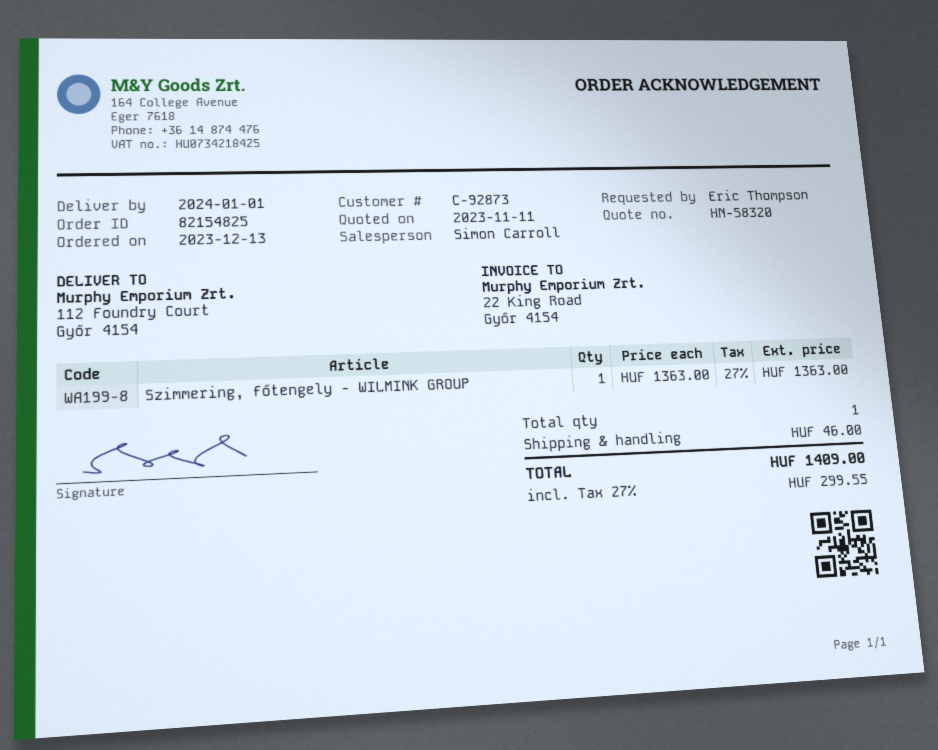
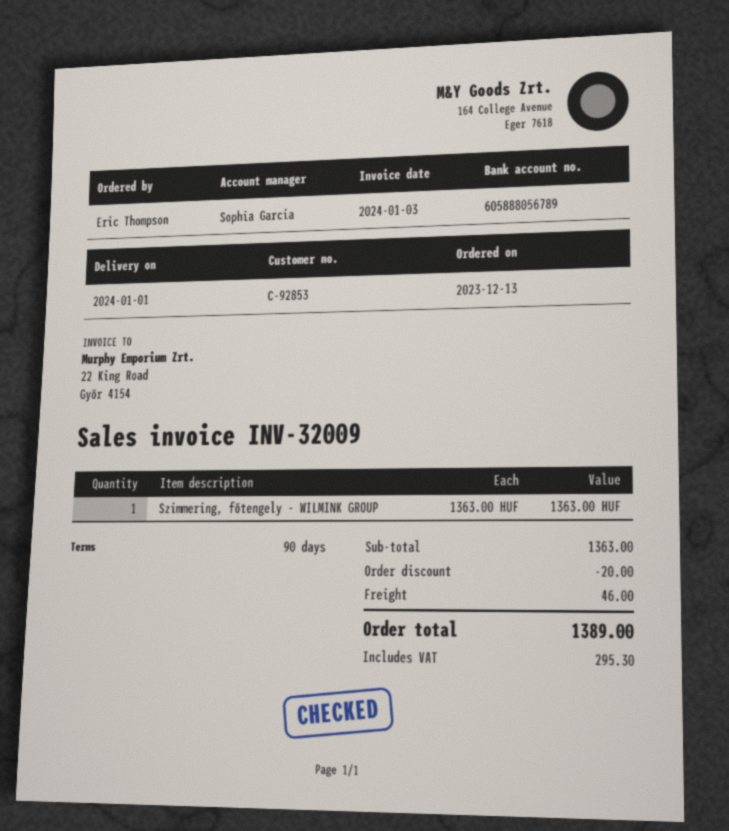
customer number: C-92873 -> C-92853
sales rep: Simon Carroll -> Sophia Garcia
discount: none -> 20.00
tax: 299.55 -> 295.30
total: 1409.00 -> 1389.00

